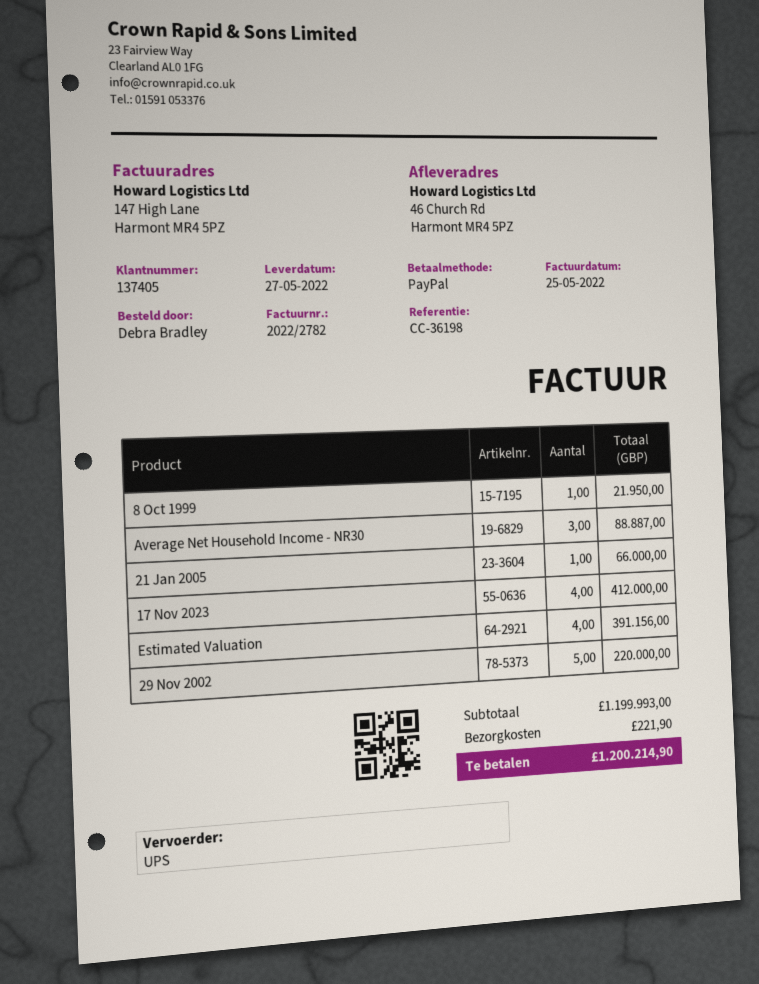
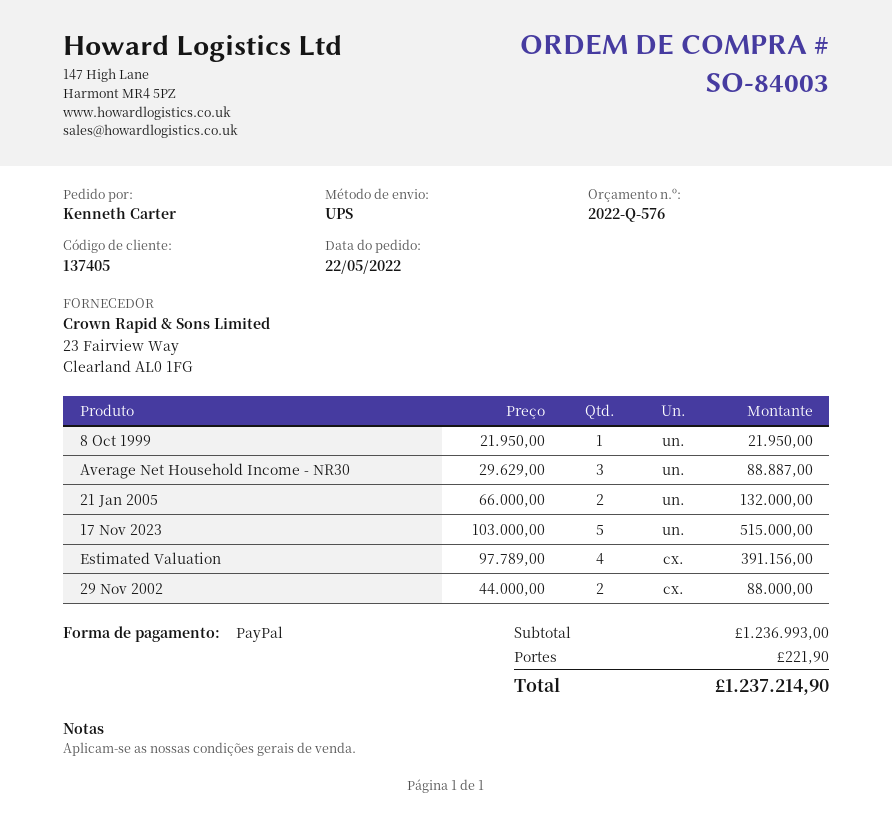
ordered by: Debra Bradley -> Kenneth Carter
21 Jan 2005: 1 for 66000.00 -> 2 for 132000.00
17 Nov 2023: 4 for 412000.00 -> 5 for 515000.00
29 Nov 2002: 5 for 220000.00 -> 2 for 88000.00
subtotal: 1199993.00 -> 1236993.00
total: 1200214.90 -> 1237214.90

